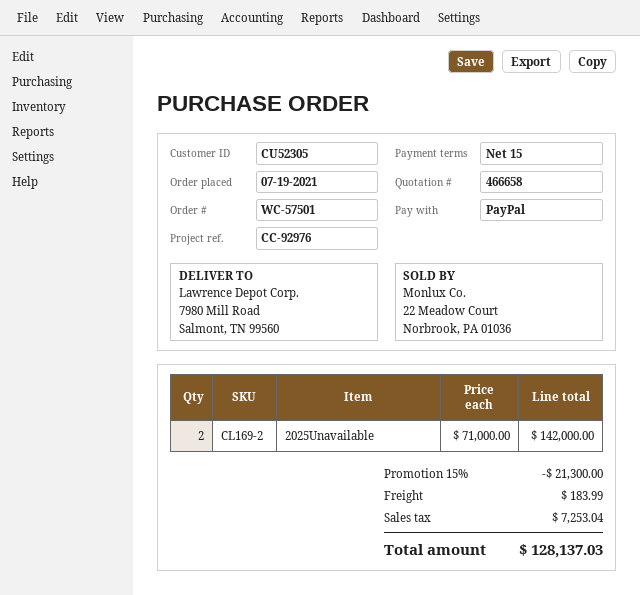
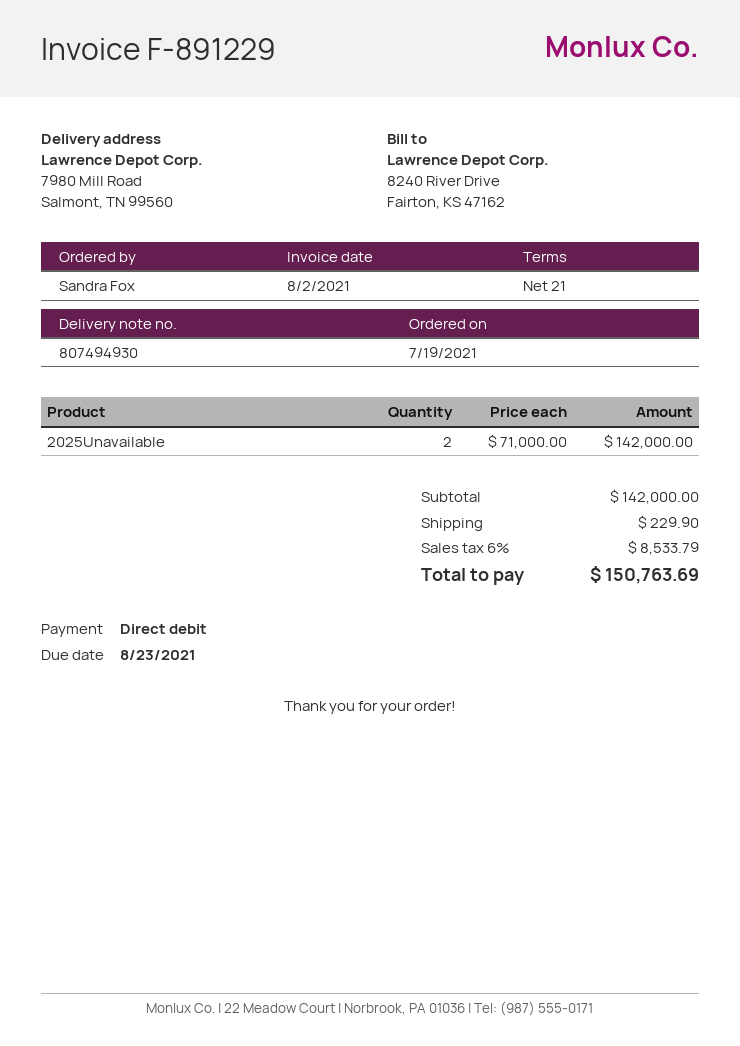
payment terms: 15 days -> 21 days
payment method: PayPal -> direct debit
discount: 15% = 21300.00 -> none
shipping: 183.99 -> 229.90
tax: 7253.04 -> 8533.79
total: 128137.03 -> 150763.69

